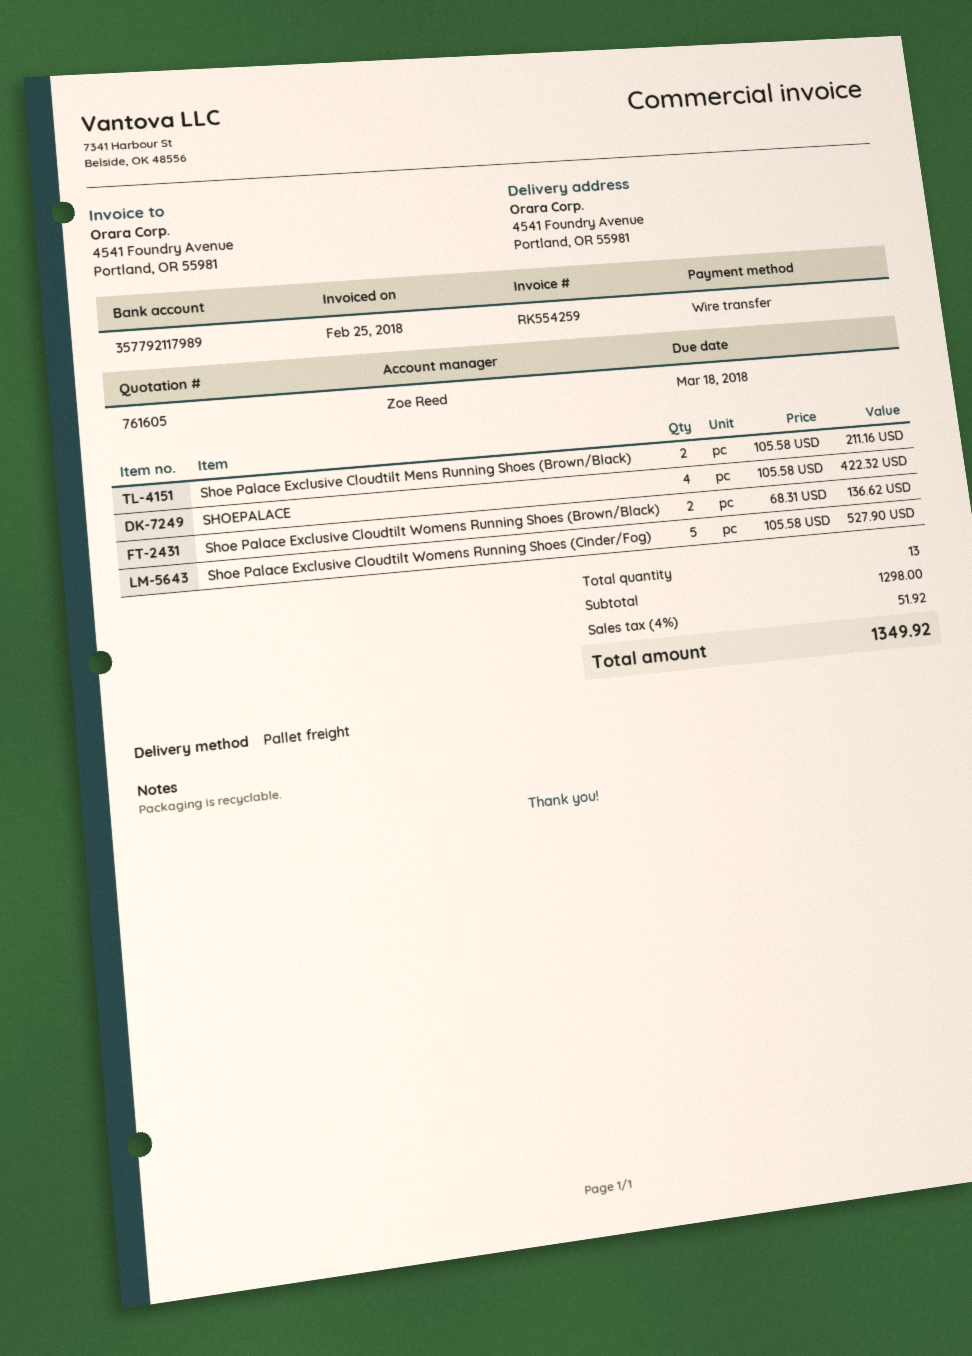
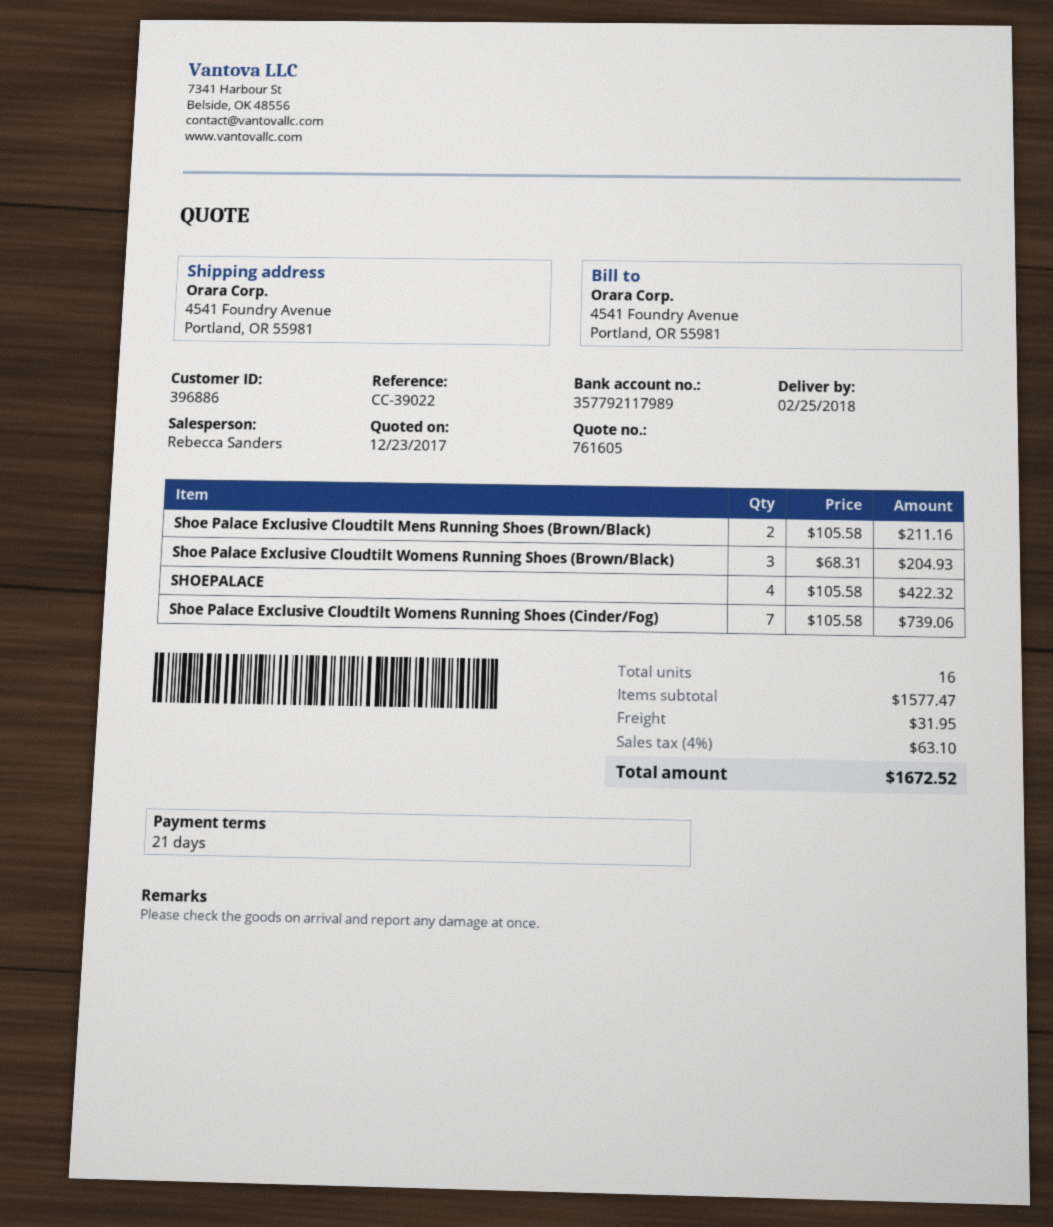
sales rep: Zoe Reed -> Rebecca Sanders
Shoe Palace Exclusive Cloudtilt Womens Running Shoes (Brown/Black): 2 x 68.31 = 136.62 -> 3 x 68.31 = 204.93
Shoe Palace Exclusive Cloudtilt Womens Running Shoes (Cinder/Fog): 5 x 105.58 = 527.90 -> 7 x 105.58 = 739.06
total quantity: 13 -> 16
subtotal: 1298.00 -> 1577.47
shipping: none -> 31.95
tax: 4% = 51.92 -> 4% = 63.10
total: 1349.92 -> 1672.52

